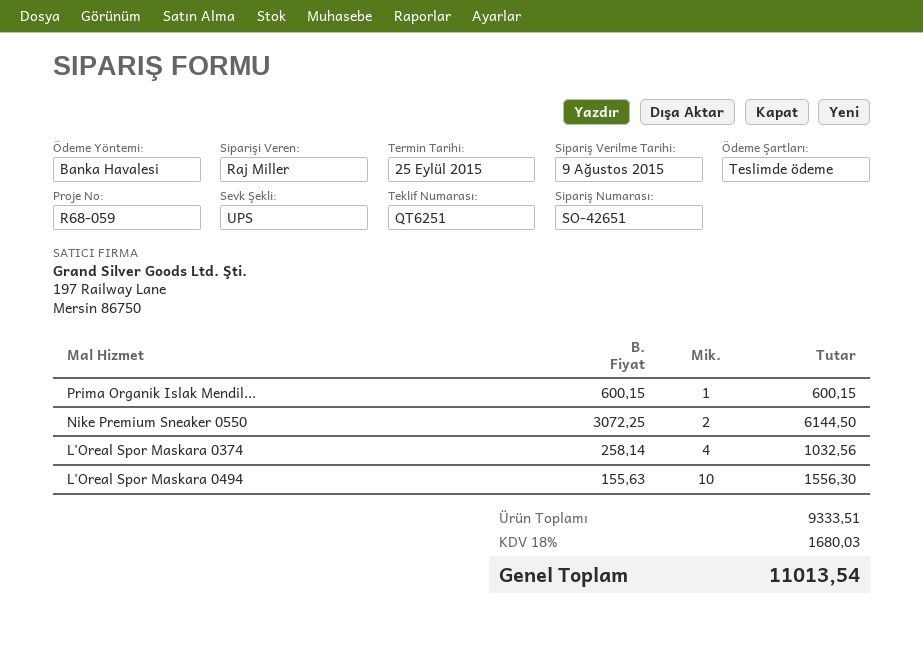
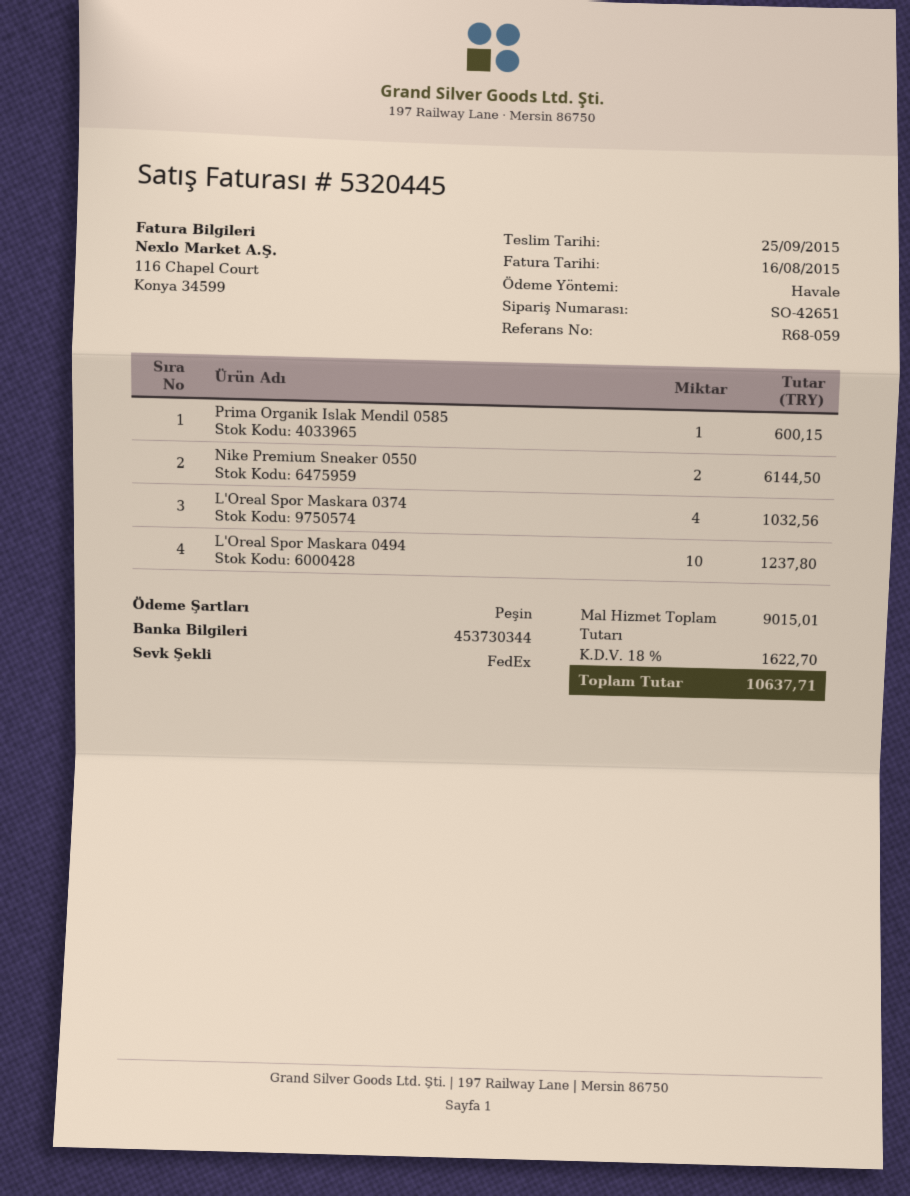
shipping method: UPS -> FedEx
L'Oreal Spor Maskara 0494: 10 for 1556.30 -> 10 for 1237.80
subtotal: 9333.51 -> 9015.01
tax: 18% = 1680.03 -> 18% = 1622.70
total: 11013.54 -> 10637.71

